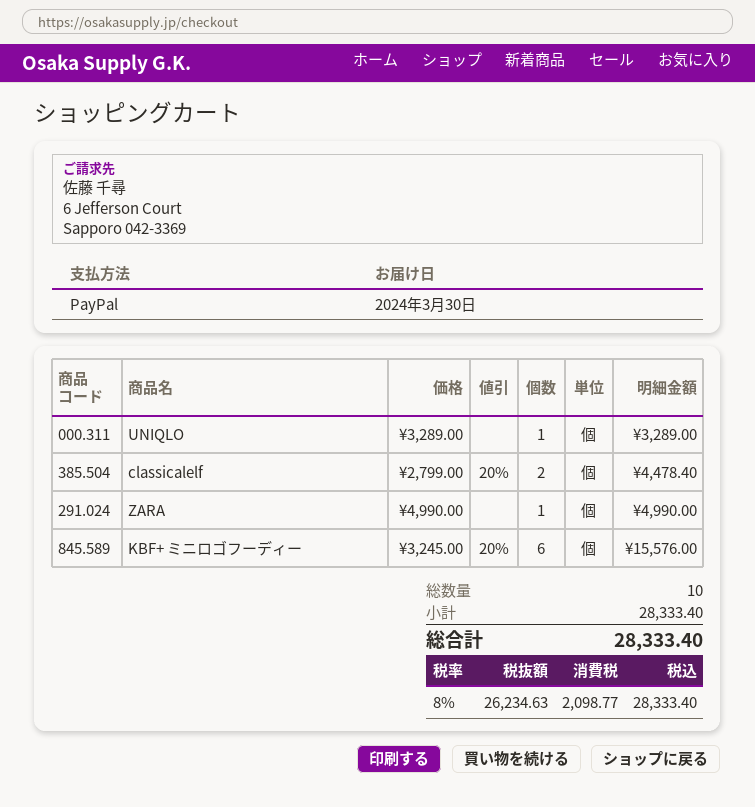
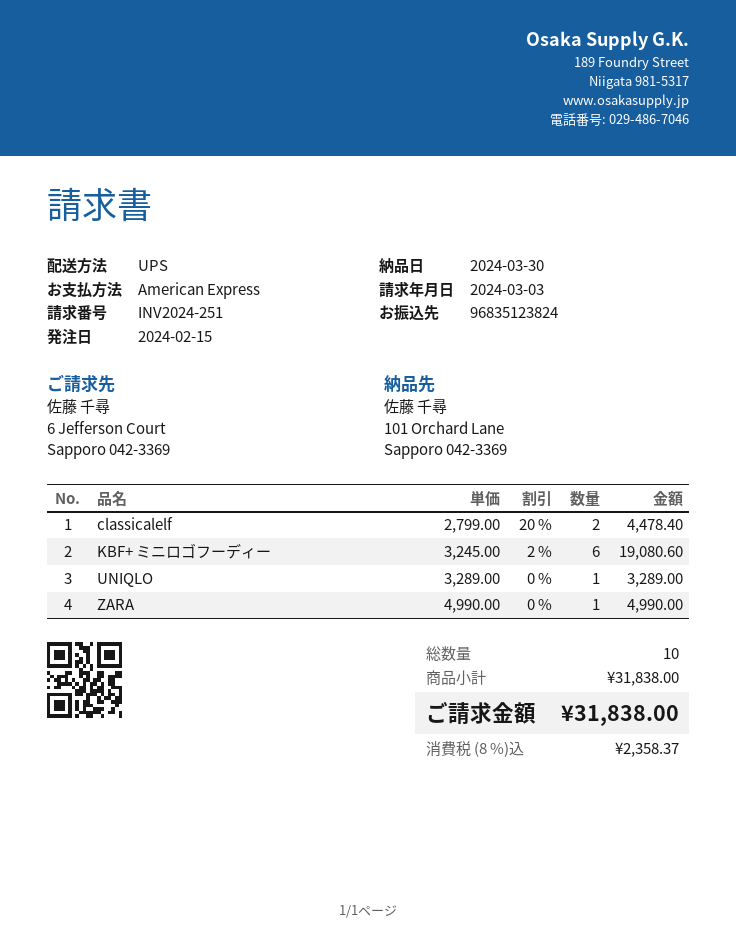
payment method: PayPal -> American Express
KBF+ ミニロゴフーディー: 6 x 3245.00 - 20% = 15576.00 -> 6 x 3245.00 - 2% = 19080.60
subtotal: 28333.40 -> 31838.00
tax: 8% = 2098.77 -> 8% = 2358.37
total: 28333.40 -> 31838.00

